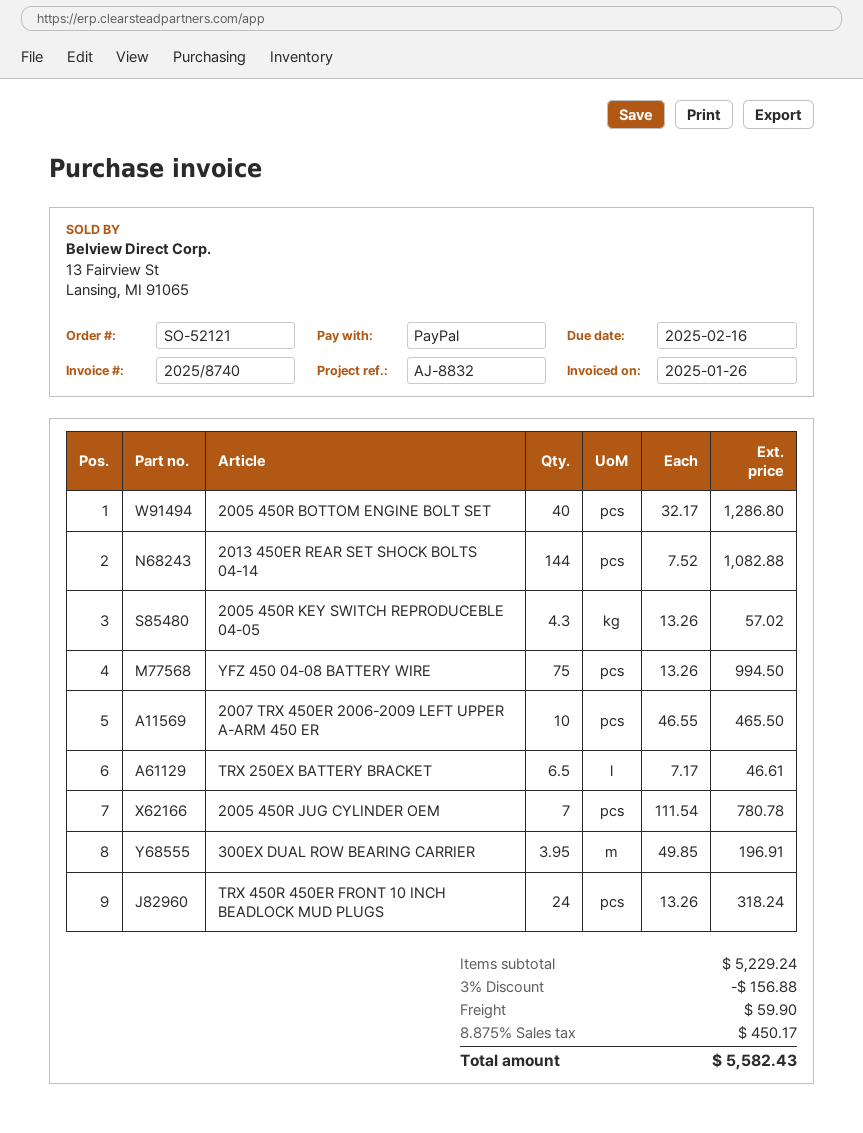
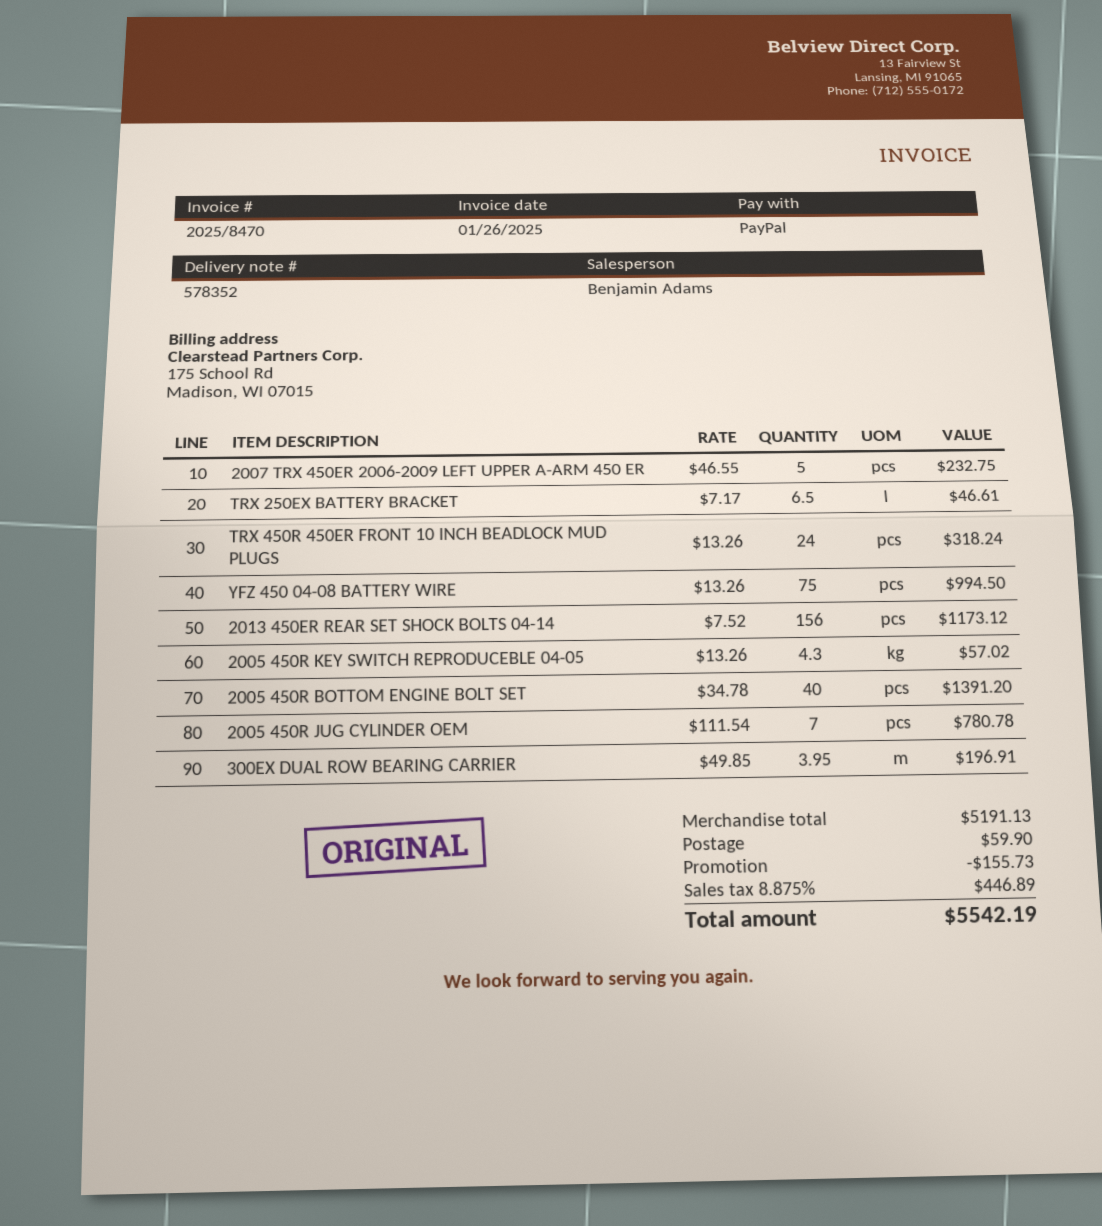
invoice number: 2025/8740 -> 2025/8470
2005 450R BOTTOM ENGINE BOLT SET: 40 x 32.17 = 1286.80 -> 40 x 34.78 = 1391.20
2013 450ER REAR SET SHOCK BOLTS 04-14: 144 x 7.52 = 1082.88 -> 156 x 7.52 = 1173.12
2007 TRX 450ER 2006-2009 LEFT UPPER A-ARM 450 ER: 10 x 46.55 = 465.50 -> 5 x 46.55 = 232.75
subtotal: 5229.24 -> 5191.13
discount: 156.88 -> 155.73
tax: 8.875% = 450.17 -> 8.875% = 446.89
total: 5582.43 -> 5542.19

